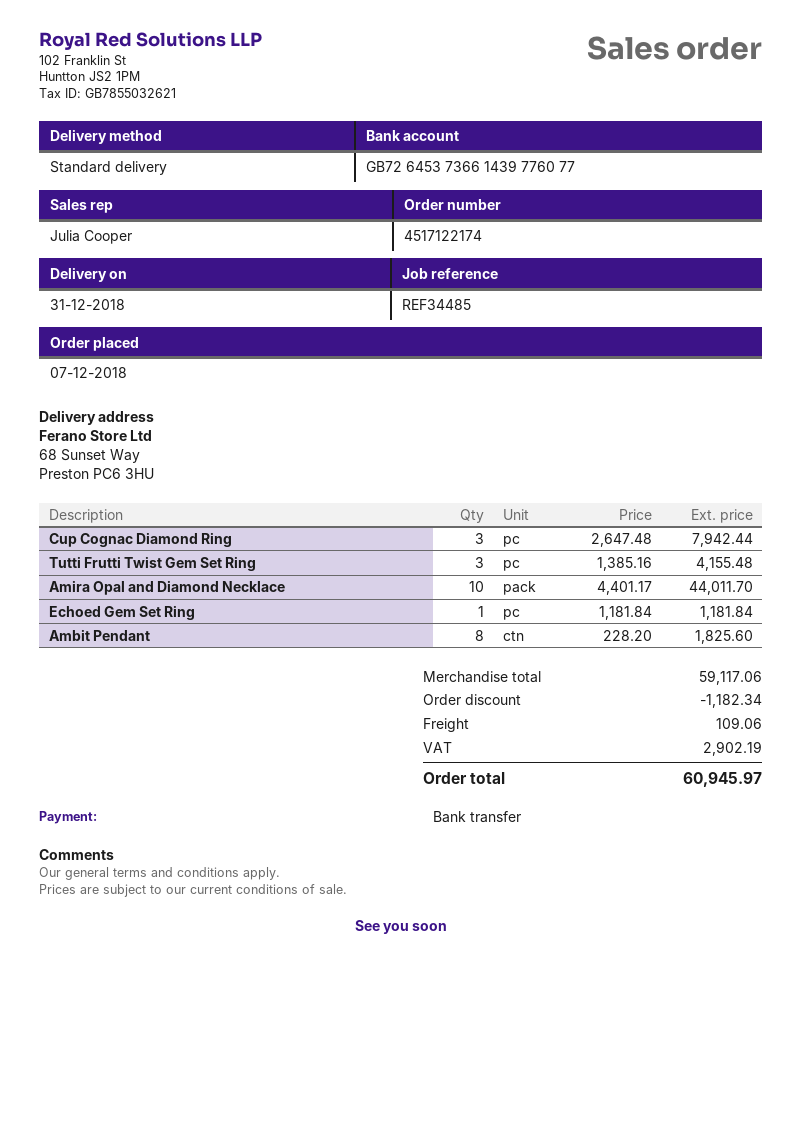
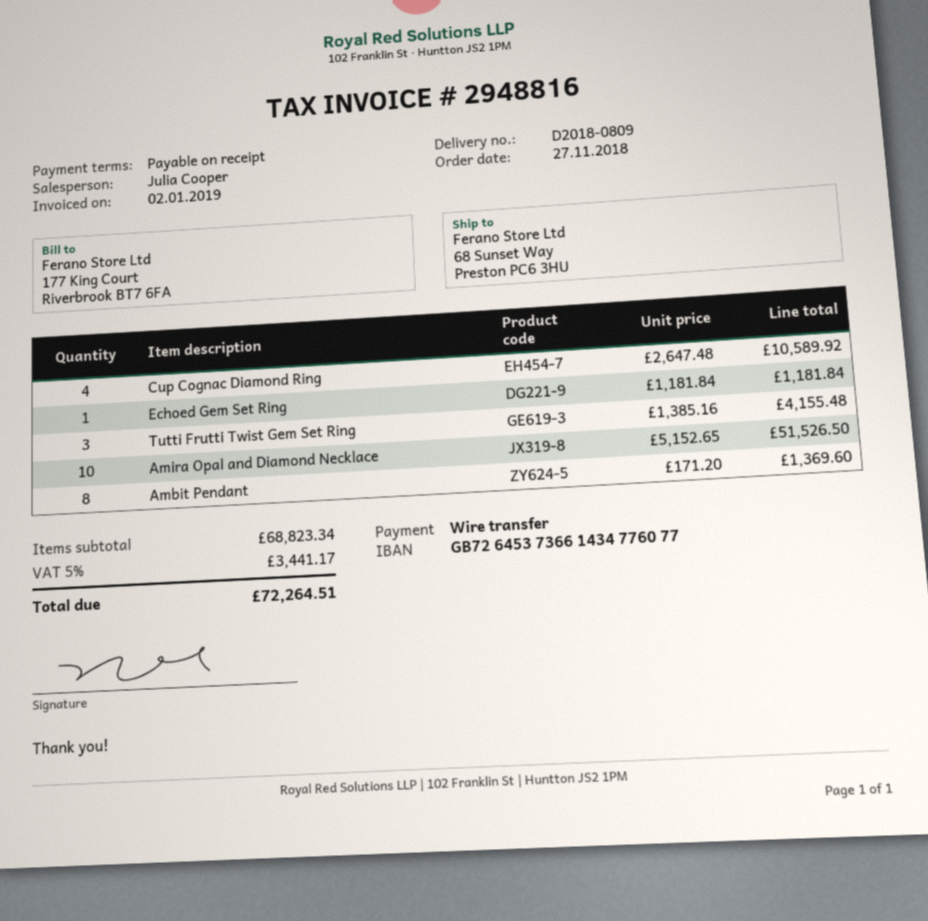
order date: 2018-12-07 -> 2018-11-27
bank account: GB72645373661439776077 -> GB72645373661434776077
Cup Cognac Diamond Ring: 3 x 2647.48 = 7942.44 -> 4 x 2647.48 = 10589.92
Amira Opal and Diamond Necklace: 10 x 4401.17 = 44011.70 -> 10 x 5152.65 = 51526.50
Ambit Pendant: 8 x 228.20 = 1825.60 -> 8 x 171.20 = 1369.60
subtotal: 59117.06 -> 68823.34
discount: 1182.34 -> none
shipping: 109.06 -> none
tax: 2902.19 -> 3441.17
total: 60945.97 -> 72264.51

